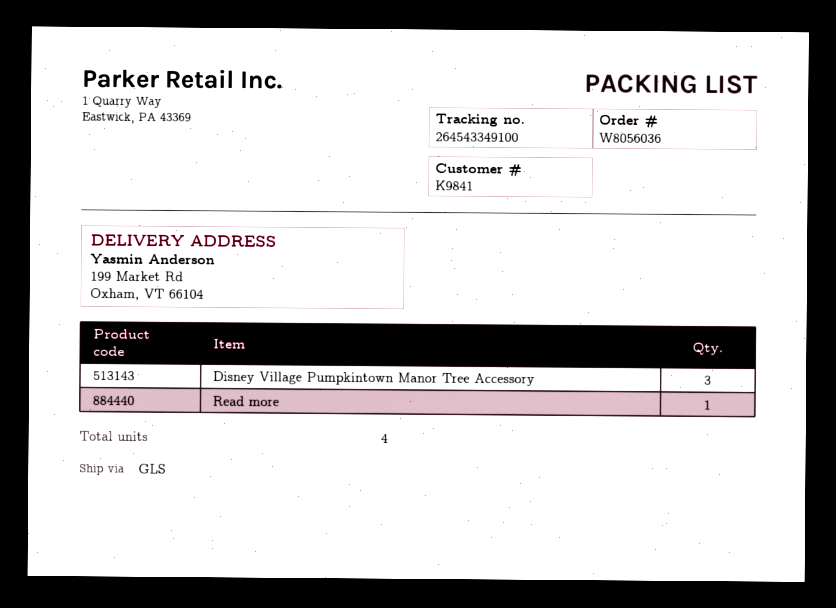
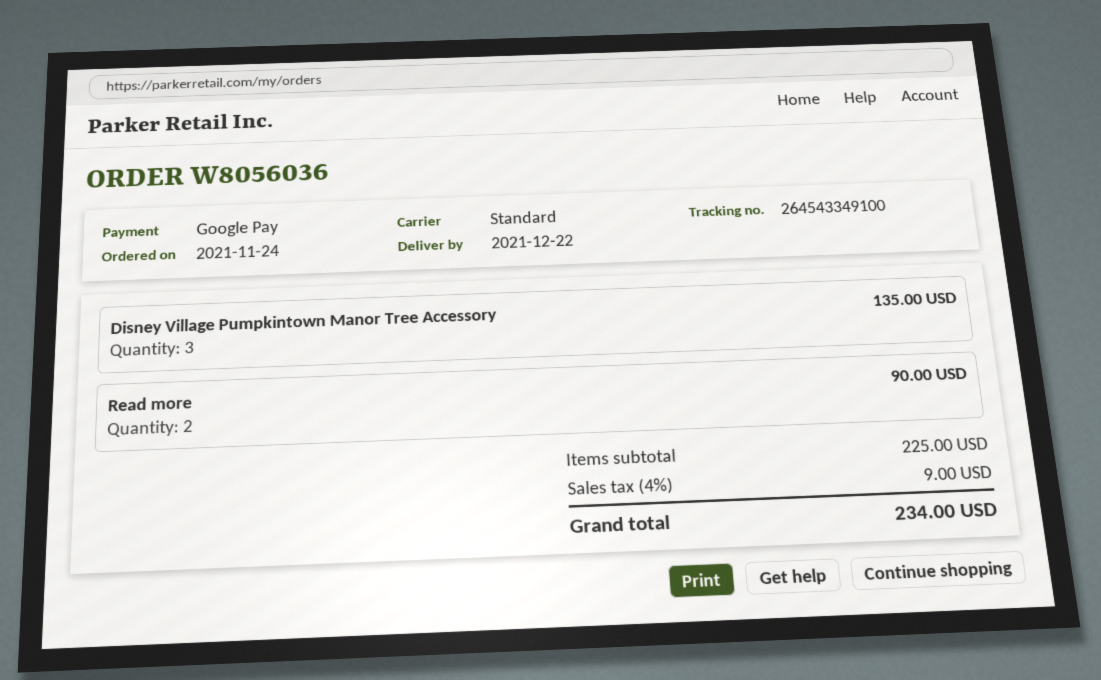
shipping method: GLS -> standard
Read more: 1 -> 2

